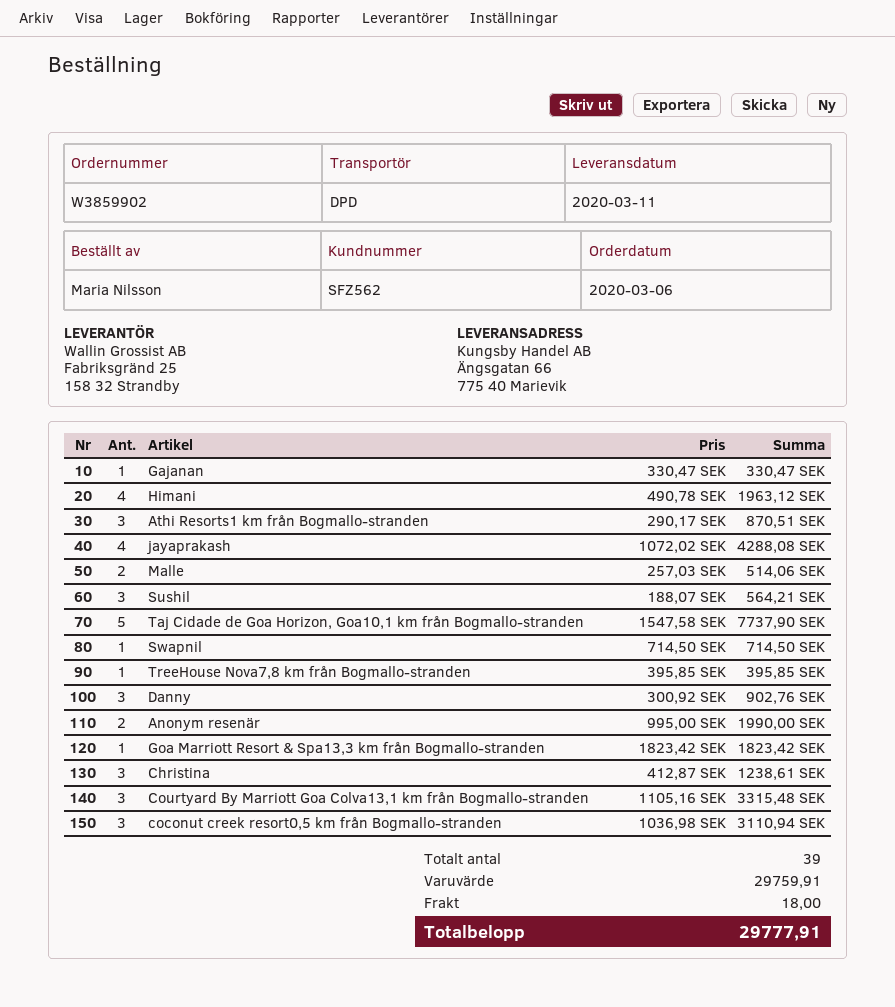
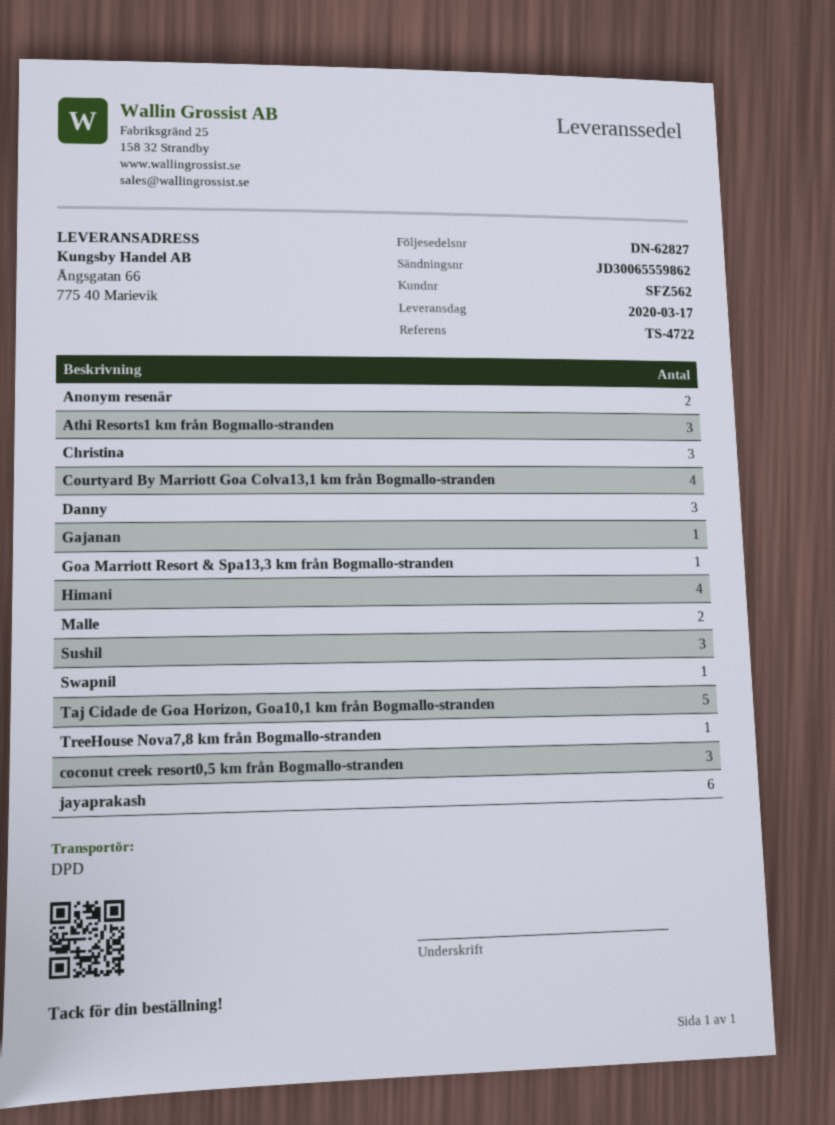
delivery date: 2020-03-11 -> 2020-03-17
jayaprakash: 4 -> 6
Courtyard By Marriott Goa Colva13,1 km från Bogmallo-stranden: 3 -> 4

